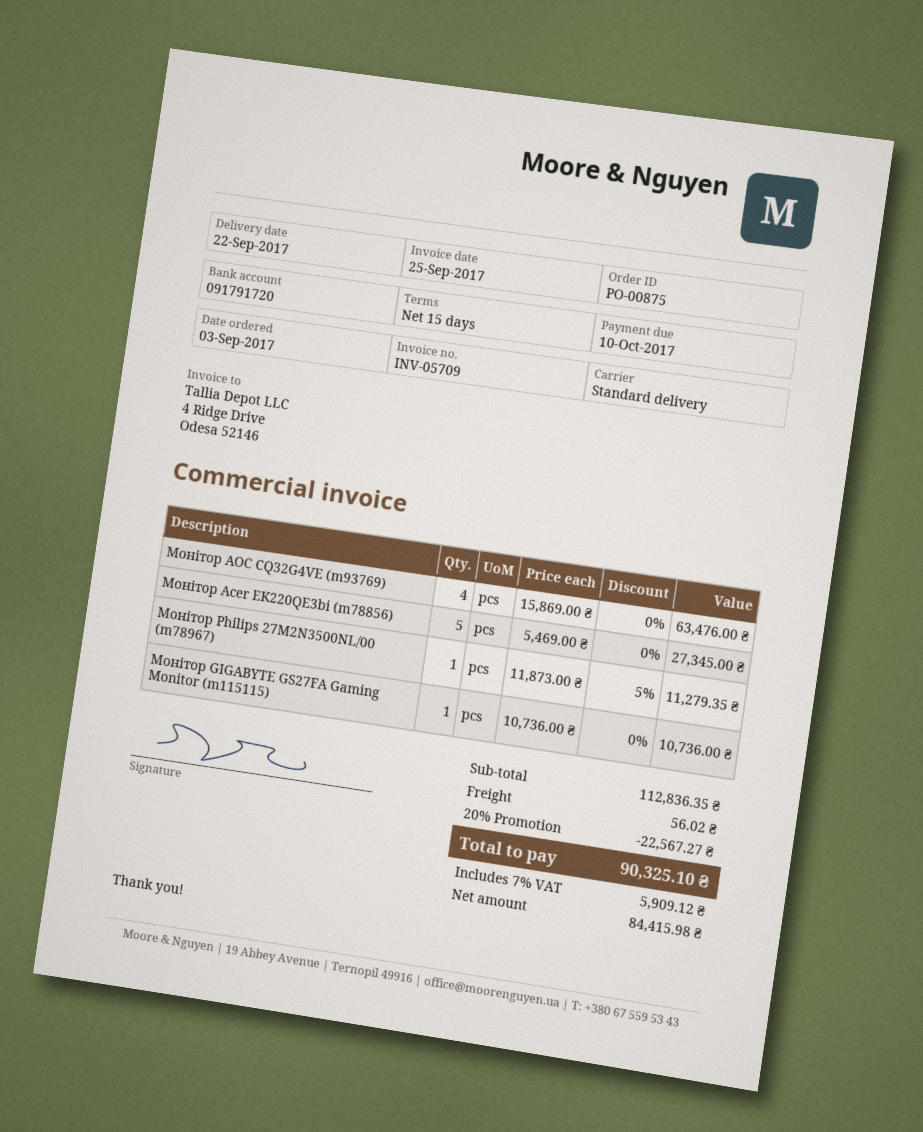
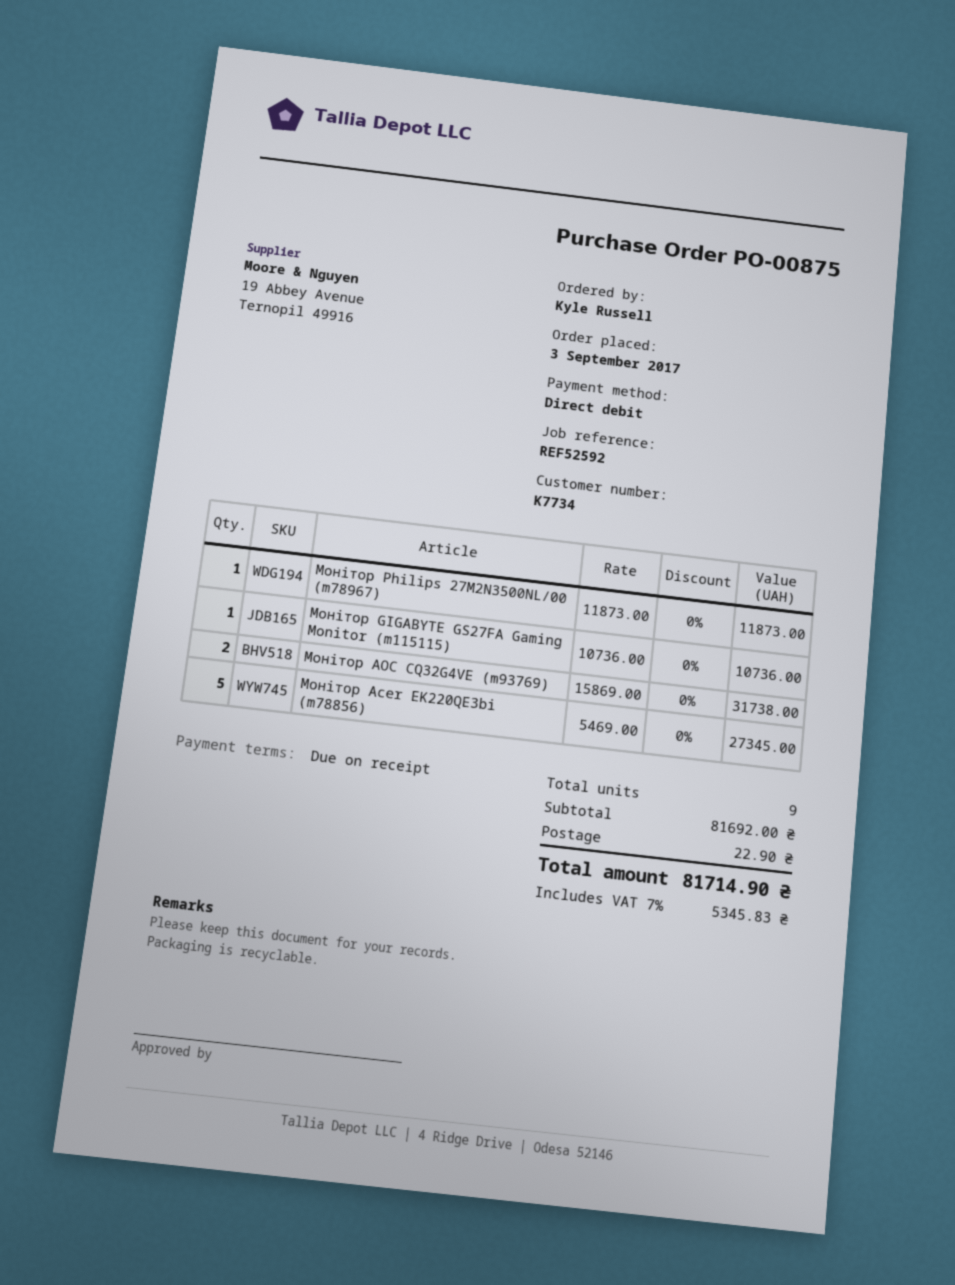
payment terms: 15 days -> on receipt
Монітор AOC CQ32G4VE (m93769): 4 x 15869.00 = 63476.00 -> 2 x 15869.00 = 31738.00
Монітор Philips 27M2N3500NL/00 (m78967): 1 x 11873.00 - 5% = 11279.35 -> 1 x 11873.00 = 11873.00
subtotal: 112836.35 -> 81692.00
discount: 20% = 22567.27 -> none
shipping: 56.02 -> 22.90
tax: 7% = 5909.12 -> 7% = 5345.83
total: 90325.10 -> 81714.90

